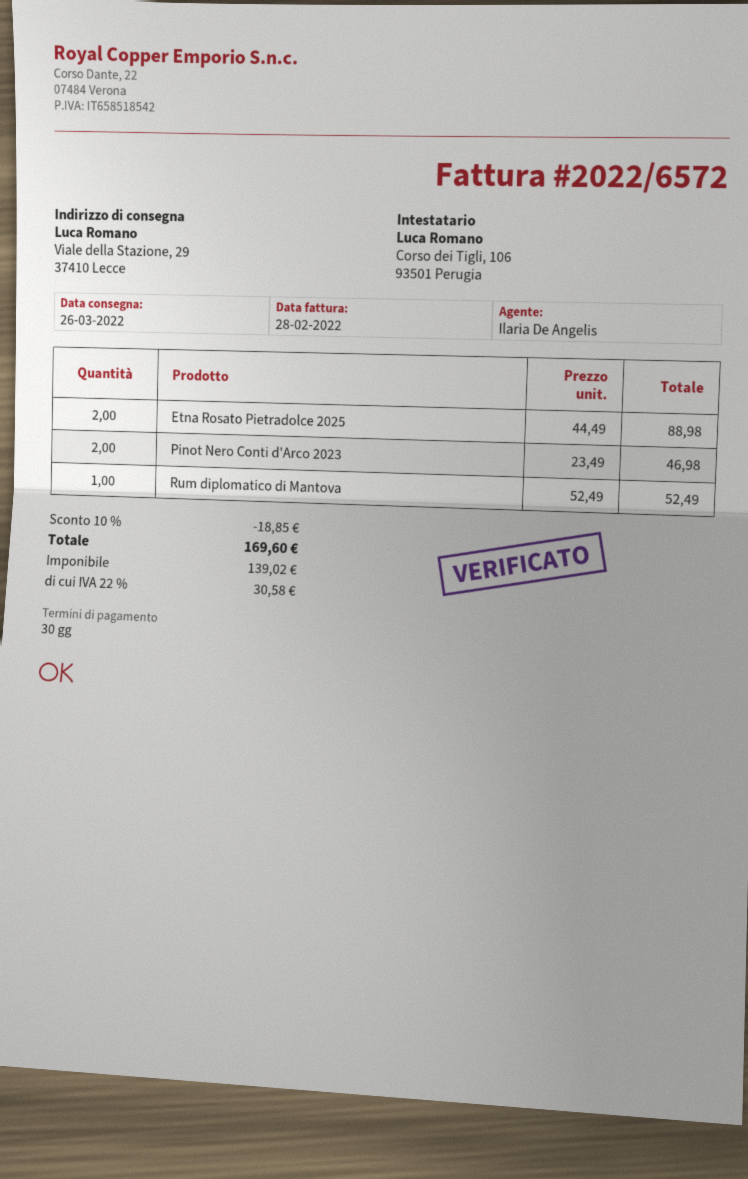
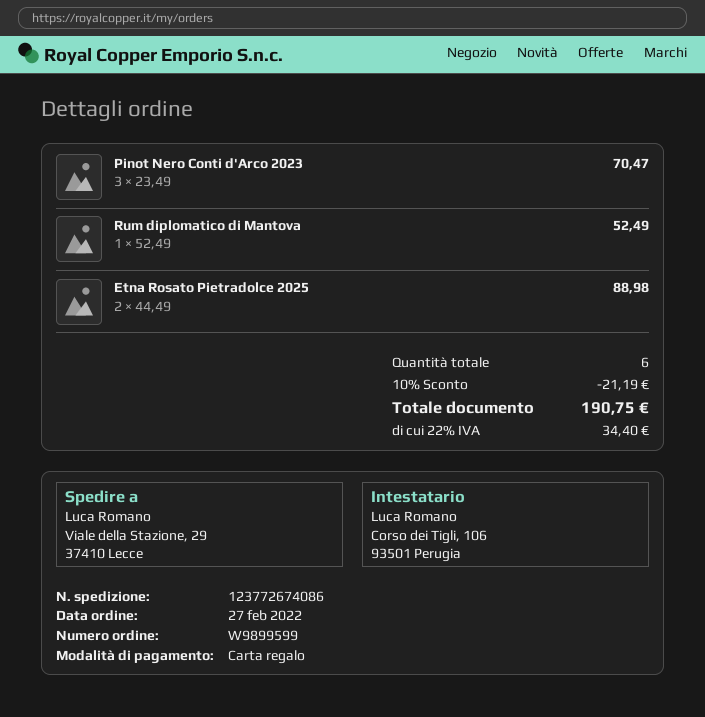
Pinot Nero Conti d'Arco 2023: 2 x 23.49 = 46.98 -> 3 x 23.49 = 70.47
discount: 10% = 18.85 -> 10% = 21.19
tax: 22% = 30.58 -> 22% = 34.40
total: 169.60 -> 190.75

